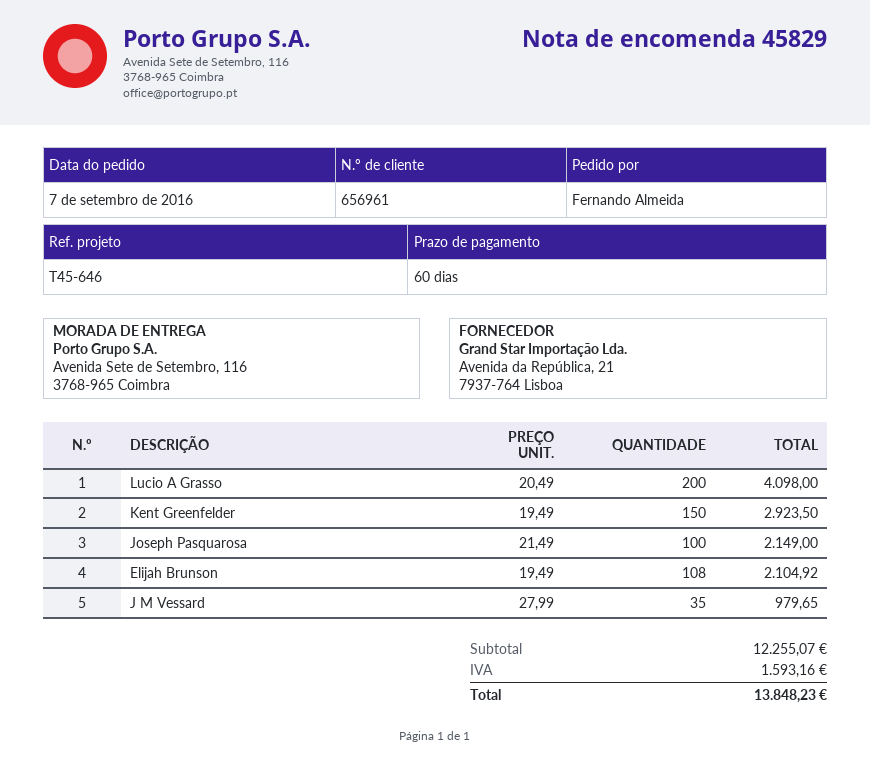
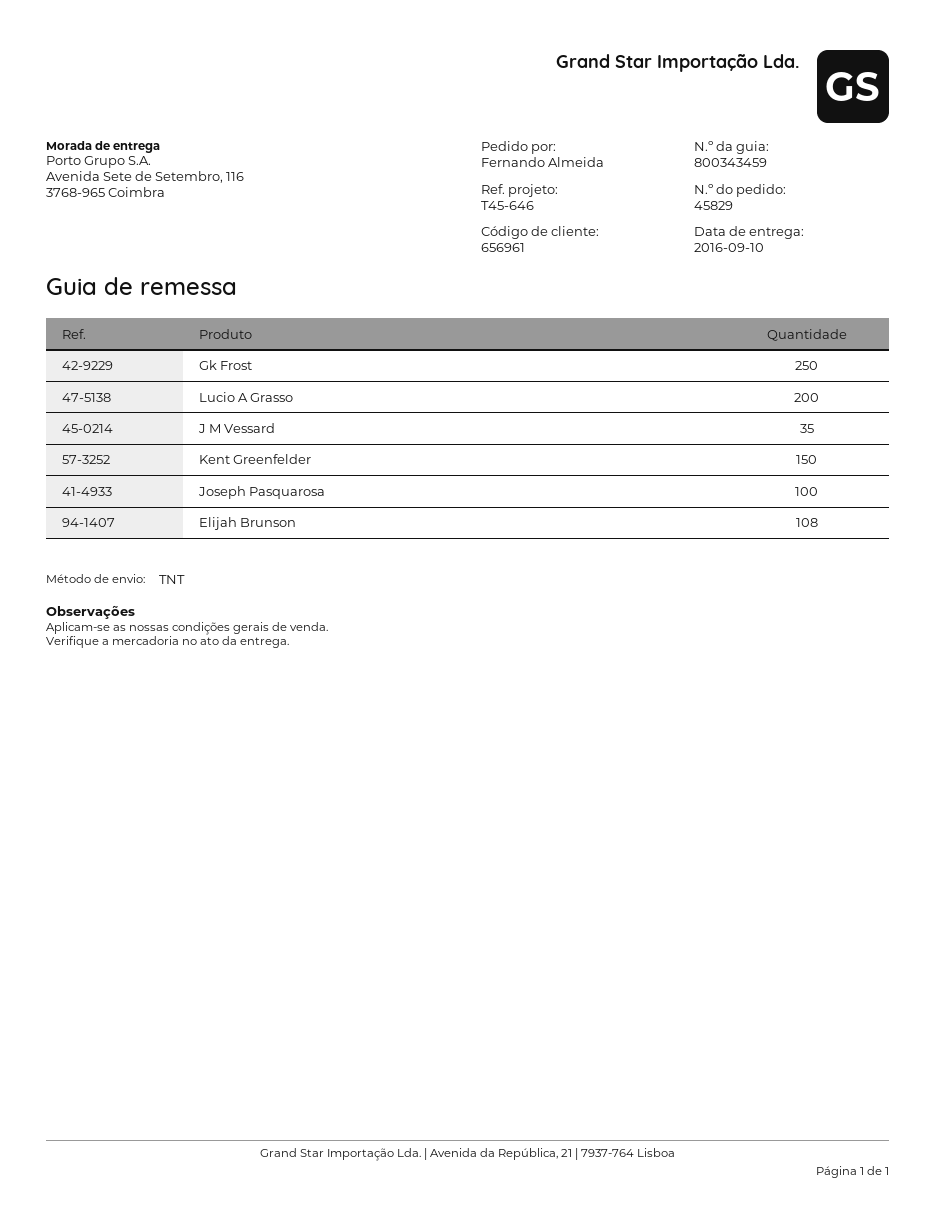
Gk Frost: none -> 250

